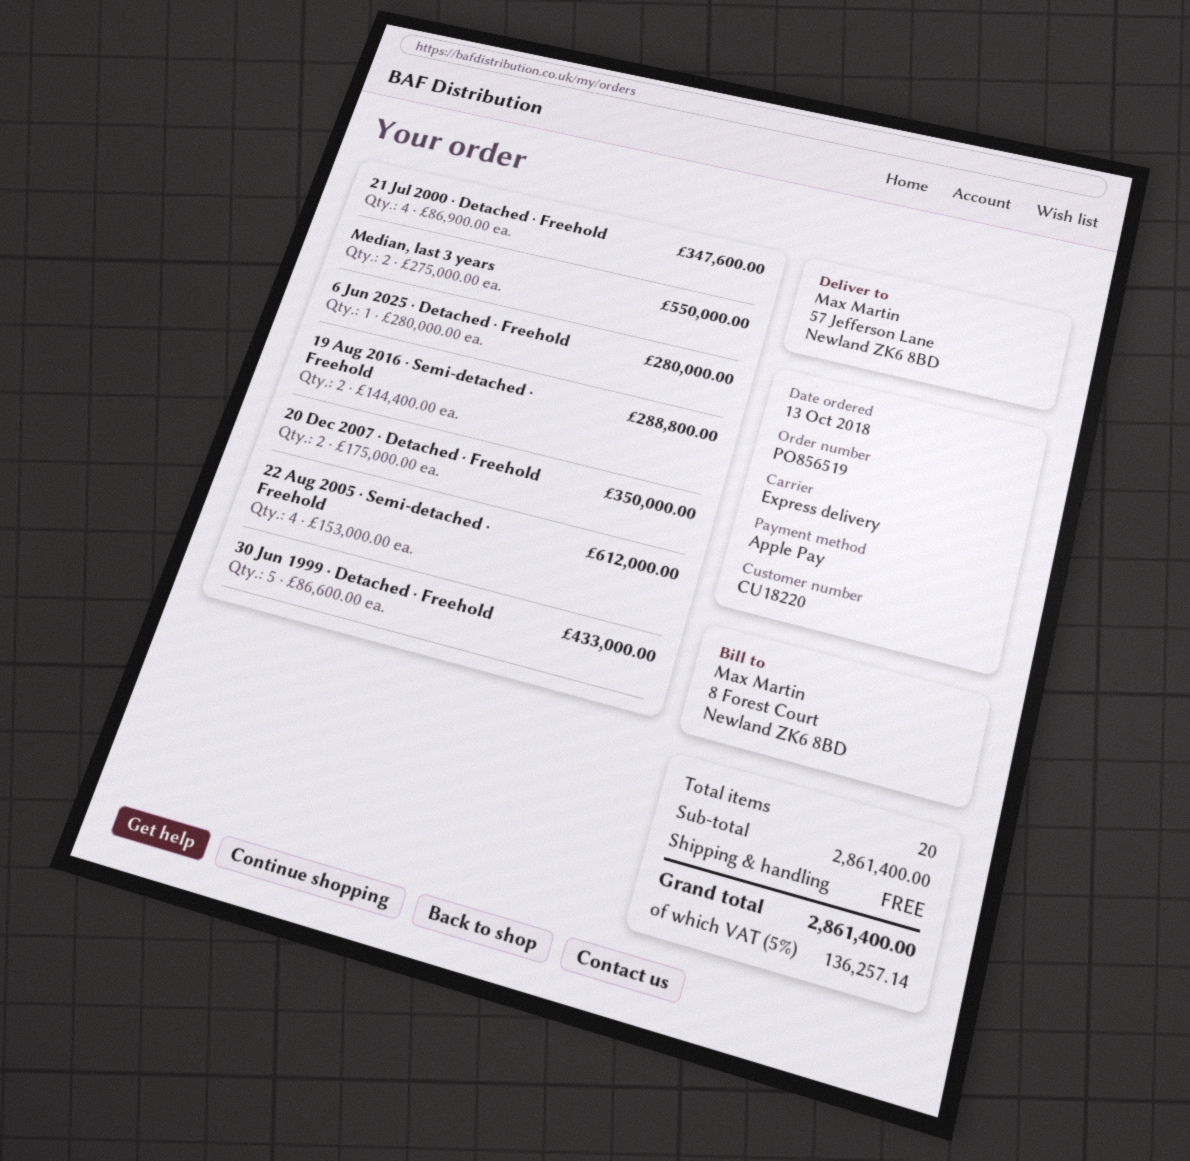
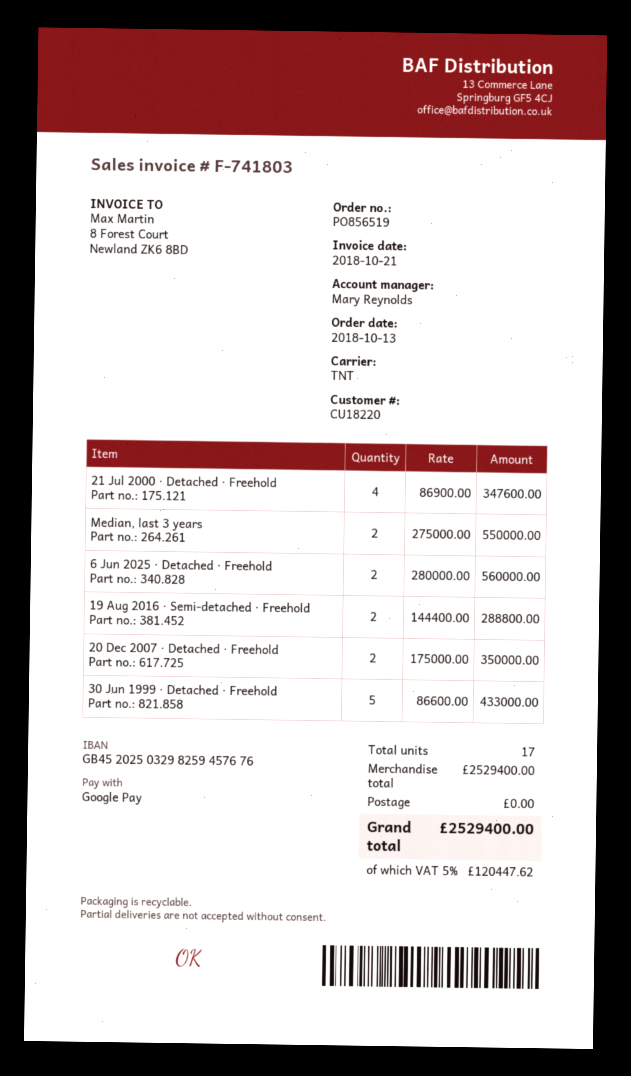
payment method: Apple Pay -> Google Pay
shipping method: express -> TNT
6 Jun 2025 · Detached · Freehold: 1 x 280000.00 = 280000.00 -> 2 x 280000.00 = 560000.00
22 Aug 2005 · Semi-detached · Freehold: 4 x 153000.00 = 612000.00 -> none
total quantity: 20 -> 17
subtotal: 2861400.00 -> 2529400.00
tax: 5% = 136257.14 -> 5% = 120447.62
total: 2861400.00 -> 2529400.00

